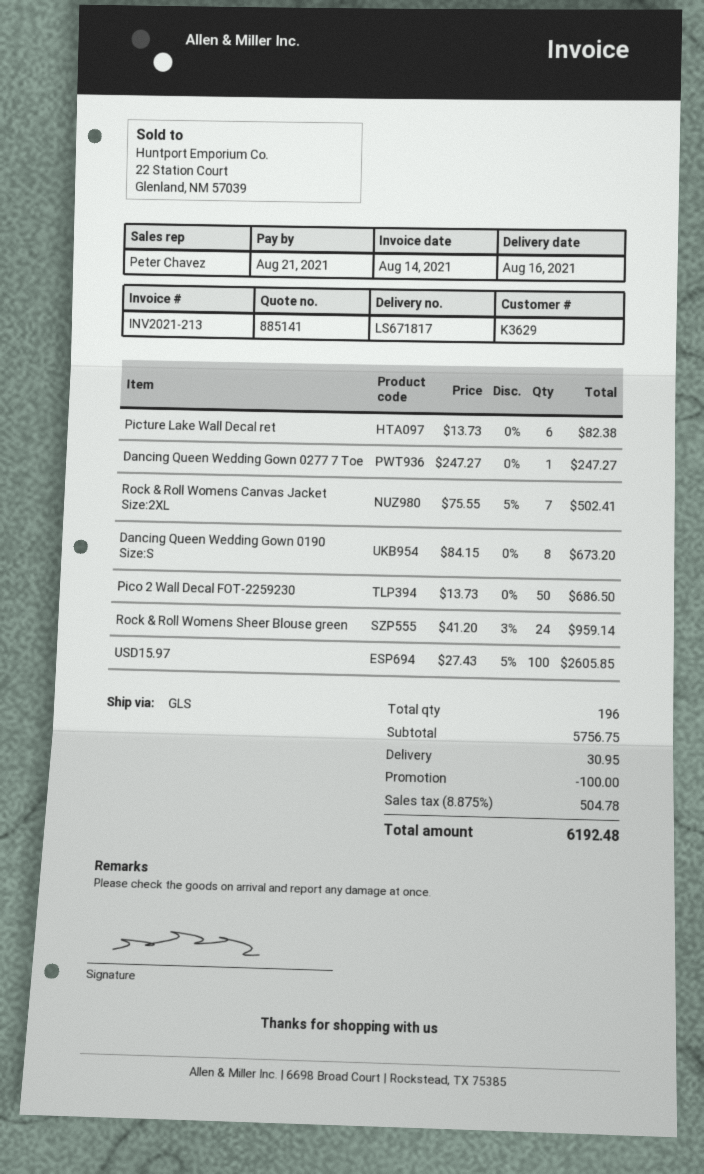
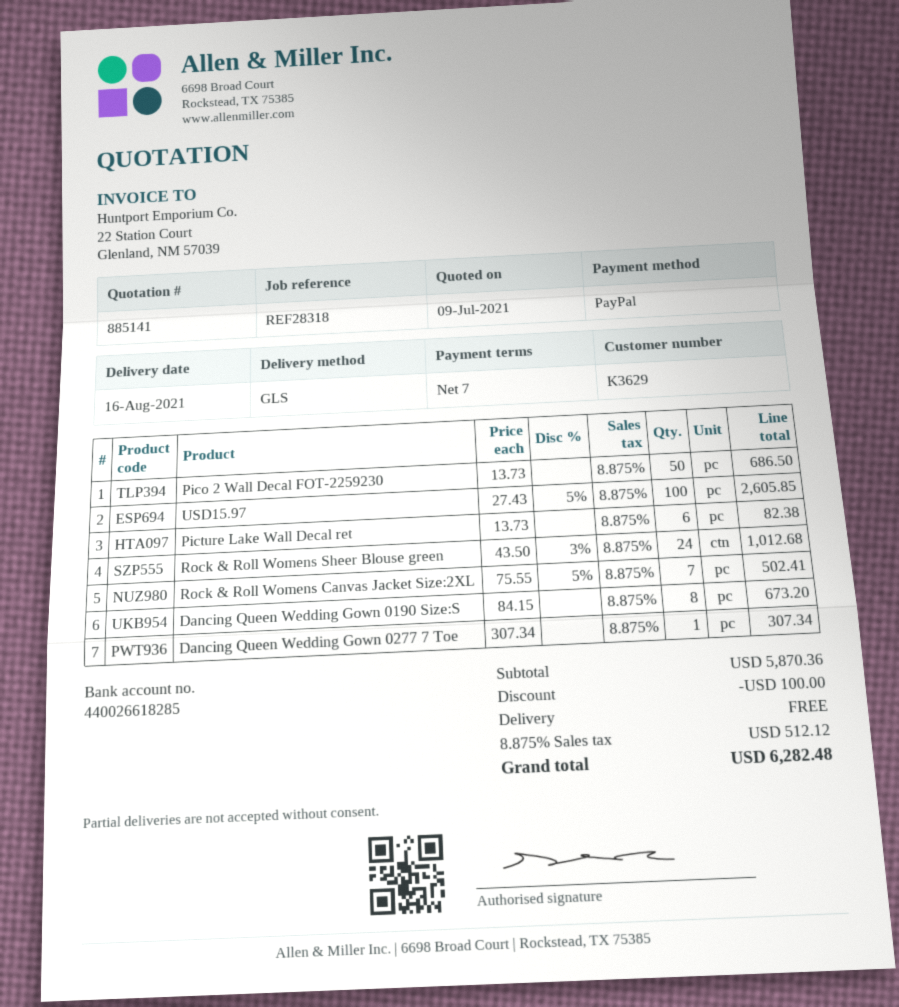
Dancing Queen Wedding Gown 0277 7 Toe: 1 x 247.27 = 247.27 -> 1 x 307.34 = 307.34
Rock & Roll Womens Sheer Blouse green: 24 x 41.20 - 3% = 959.14 -> 24 x 43.50 - 3% = 1012.68
subtotal: 5756.75 -> 5870.36
shipping: 30.95 -> 0.00
tax: 8.875% = 504.78 -> 8.875% = 512.12
total: 6192.48 -> 6282.48

